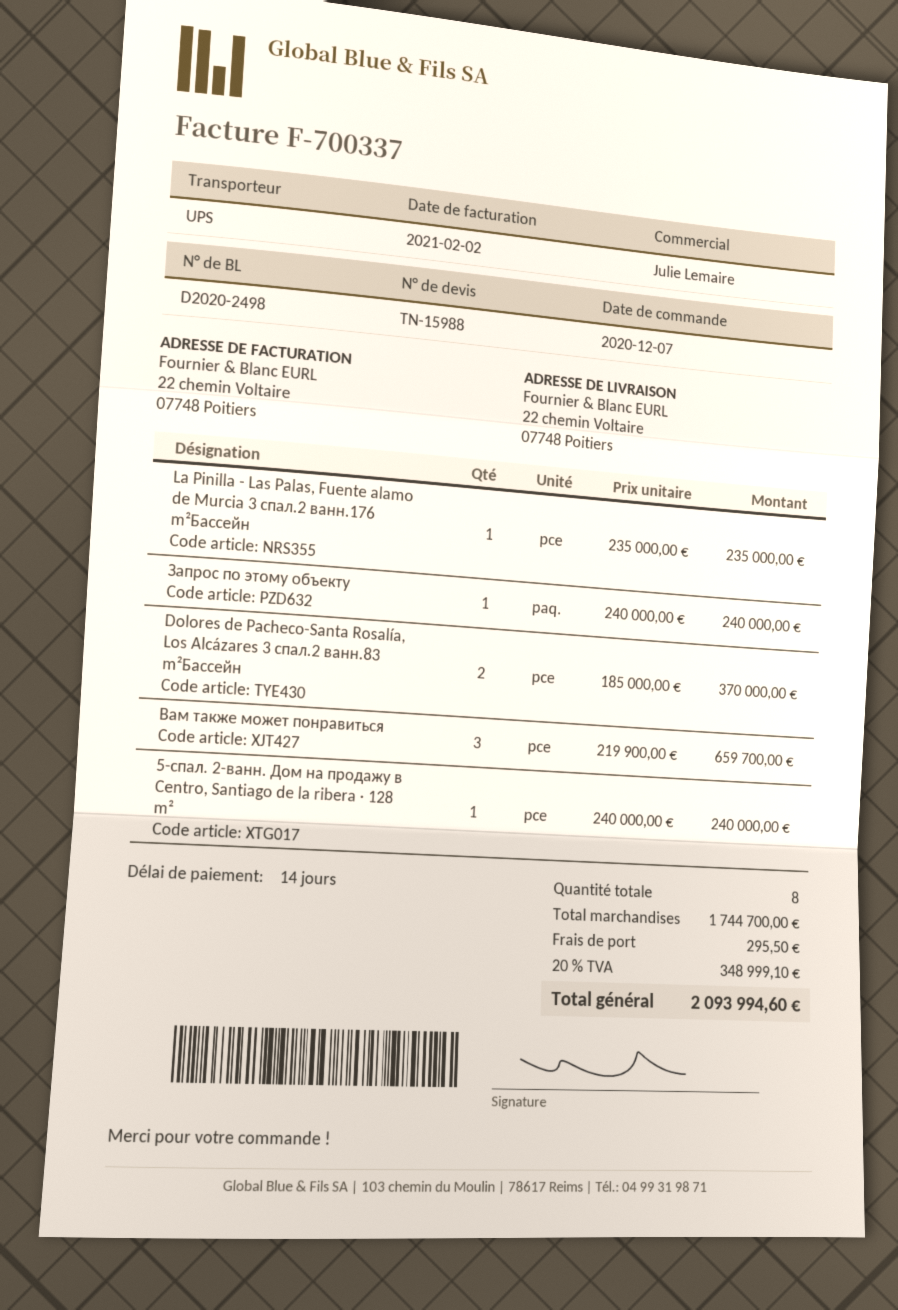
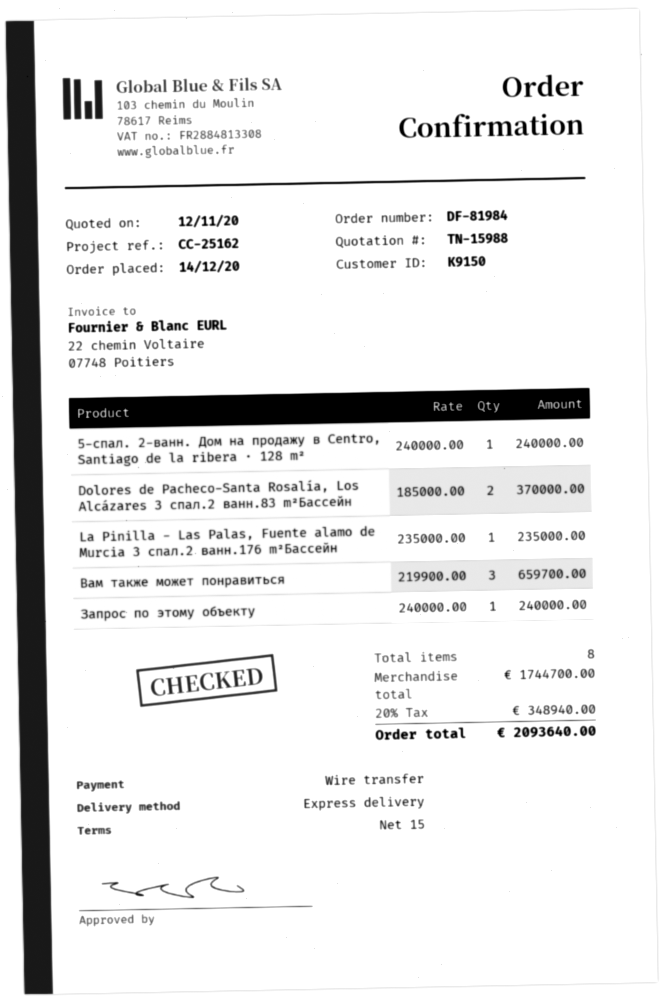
order date: 2020-12-07 -> 2020-12-14
payment terms: 14 days -> 15 days
shipping method: UPS -> express
shipping: 295.50 -> none
tax: 20% = 348999.10 -> 20% = 348940.00
total: 2093994.60 -> 2093640.00

